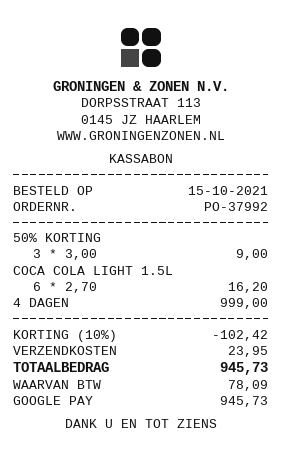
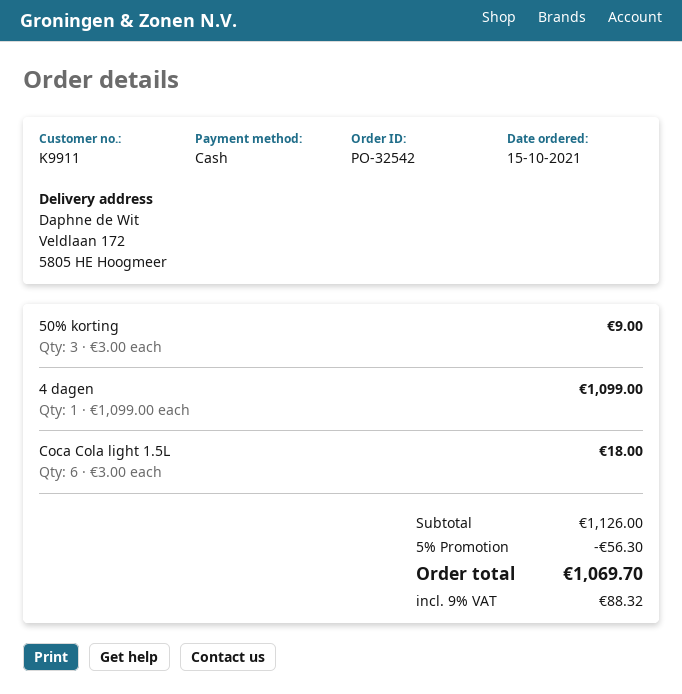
order number: PO-37992 -> PO-32542
payment method: Google Pay -> cash
COCA COLA LIGHT 1.5L: 6 x 2.70 = 16.20 -> 6 x 3.00 = 18.00
4 DAGEN: 1 x 999.00 = 999.00 -> 1 x 1099.00 = 1099.00
discount: 10% = 102.42 -> 5% = 56.30
shipping: 23.95 -> none
tax: 78.09 -> 88.32
total: 945.73 -> 1069.70

